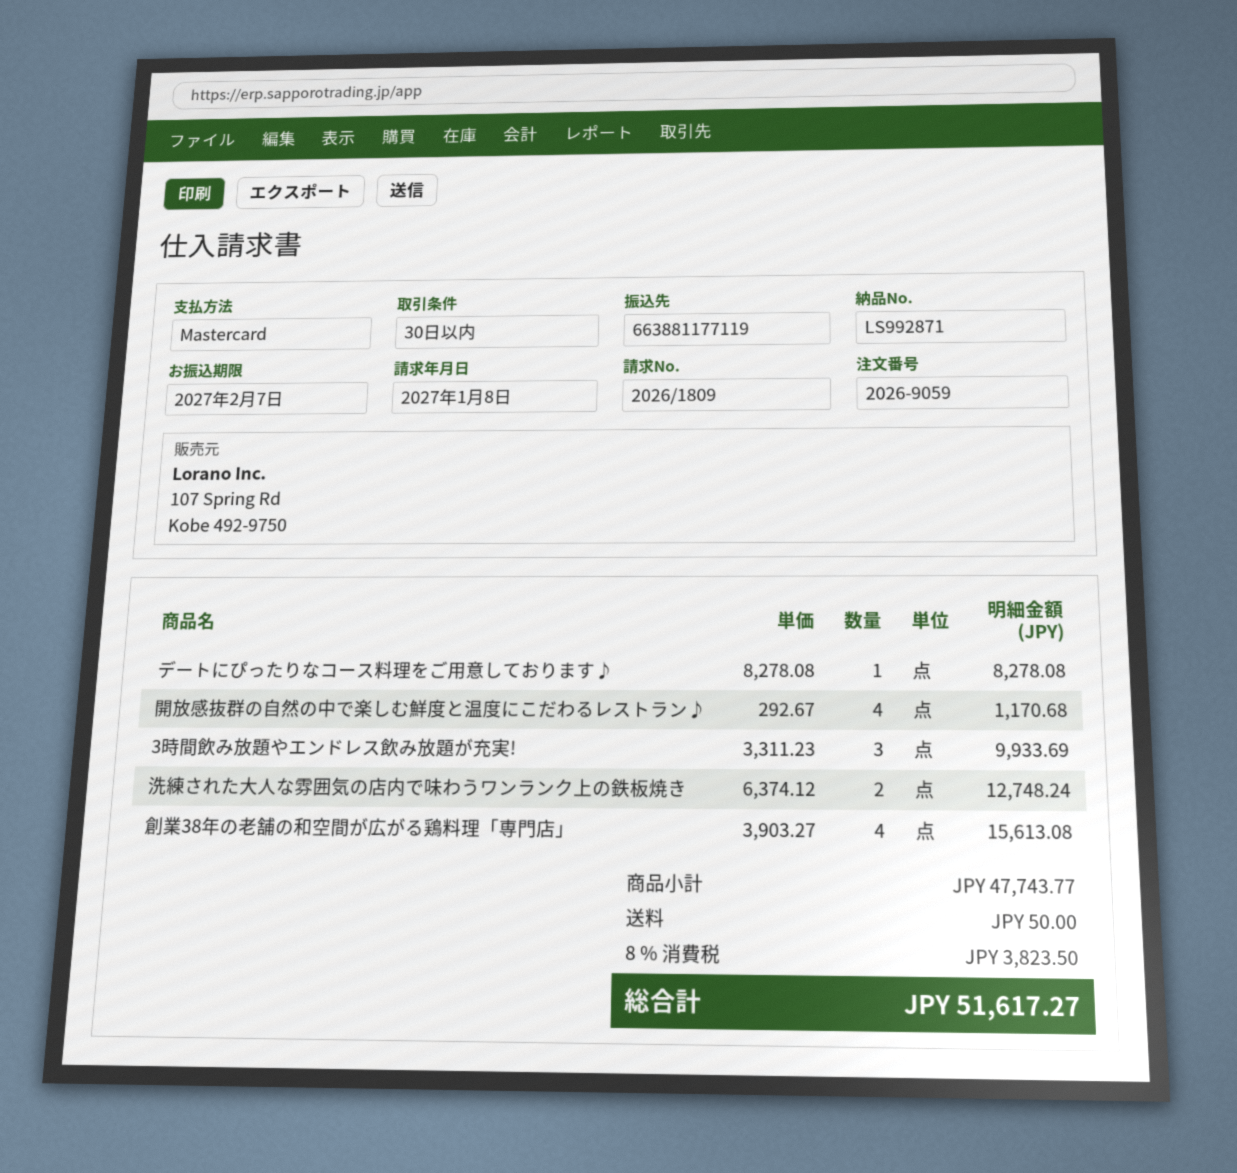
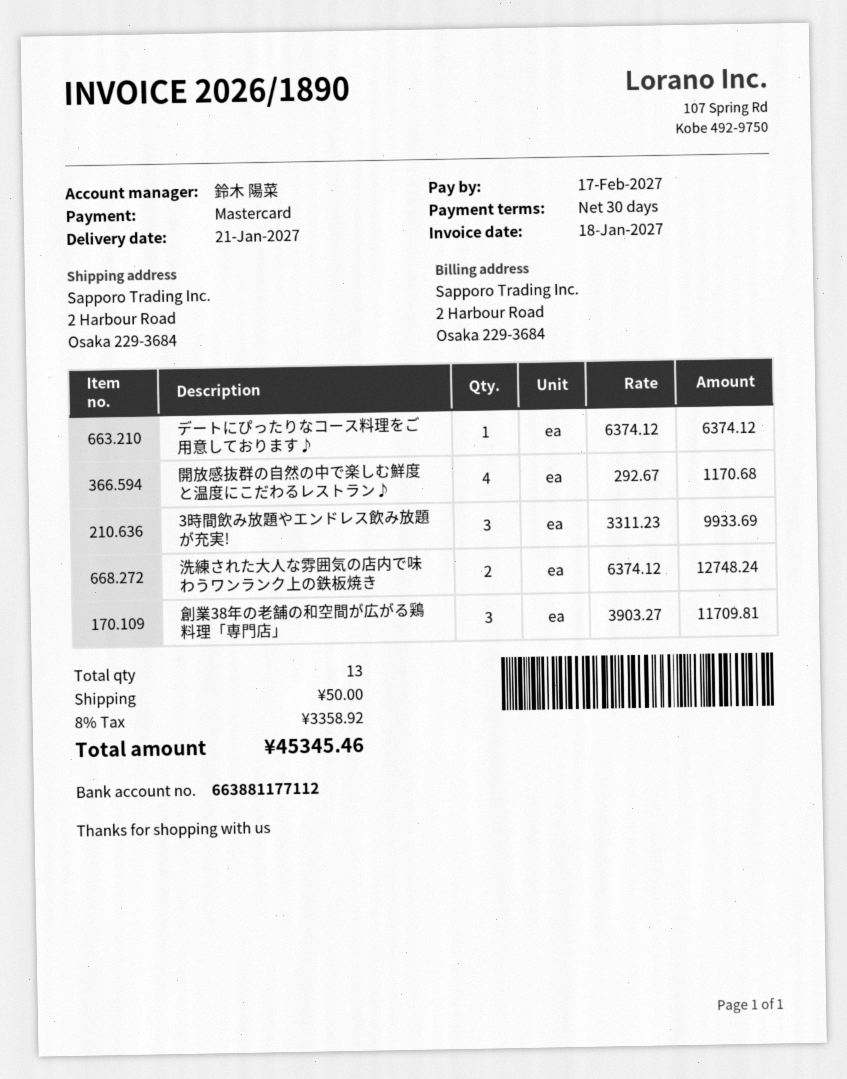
invoice number: 2026/1809 -> 2026/1890
invoice date: 2027-01-08 -> 2027-01-18
due date: 2027-02-07 -> 2027-02-17
bank account: 663881177119 -> 663881177112
デートにぴったりなコース料理をご用意しております♪: 1 x 8278.08 = 8278.08 -> 1 x 6374.12 = 6374.12
創業38年の老舗の和空間が広がる鶏料理「専門店」: 4 x 3903.27 = 15613.08 -> 3 x 3903.27 = 11709.81
tax: 8% = 3823.50 -> 8% = 3358.92
total: 51617.27 -> 45345.46

